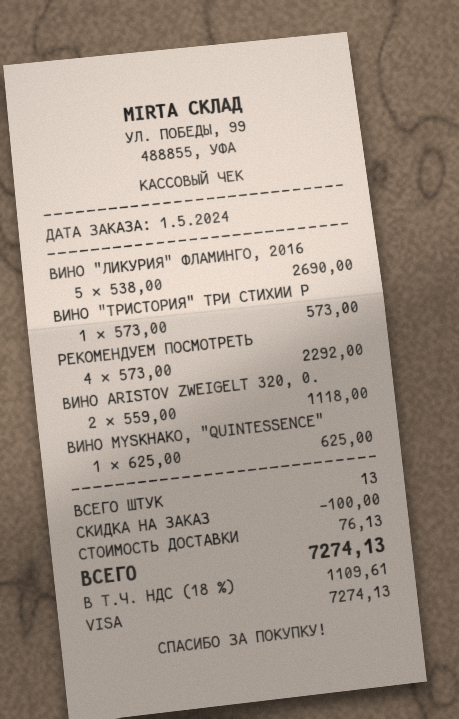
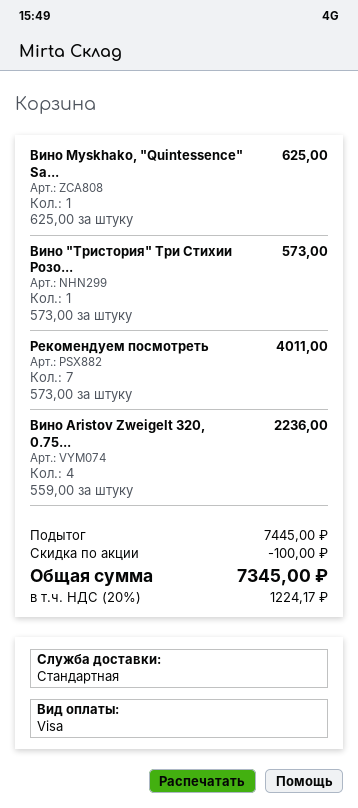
ВИНО "ЛИКУРИЯ" ФЛАМИНГО, 2016: 5 x 538.00 = 2690.00 -> none
РЕКОМЕНДУЕМ ПОСМОТРЕТЬ: 4 x 573.00 = 2292.00 -> 7 x 573.00 = 4011.00
ВИНО ARISTOV ZWEIGELT 320, 0.: 2 x 559.00 = 1118.00 -> 4 x 559.00 = 2236.00
shipping: 76.13 -> none
tax: 18% = 1109.61 -> 20% = 1224.17
total: 7274.13 -> 7345.00

